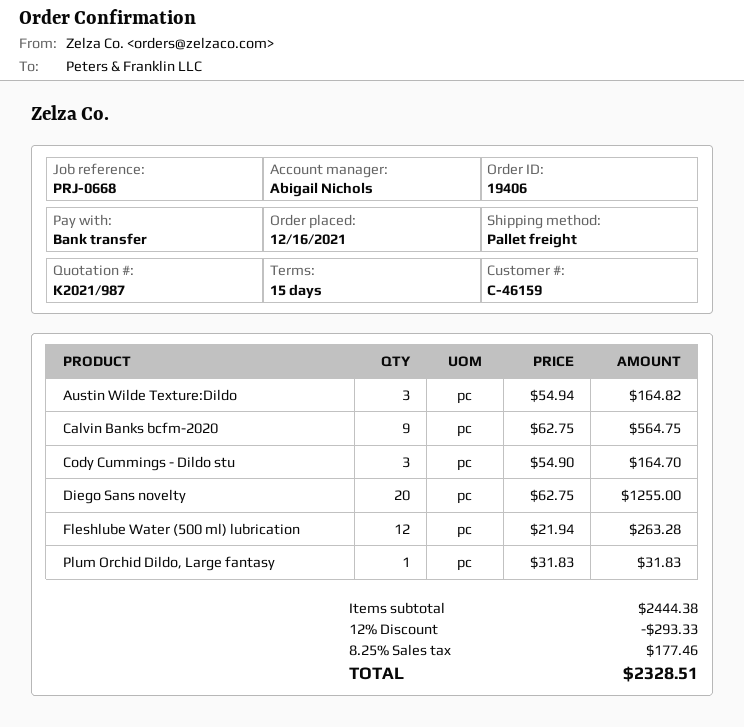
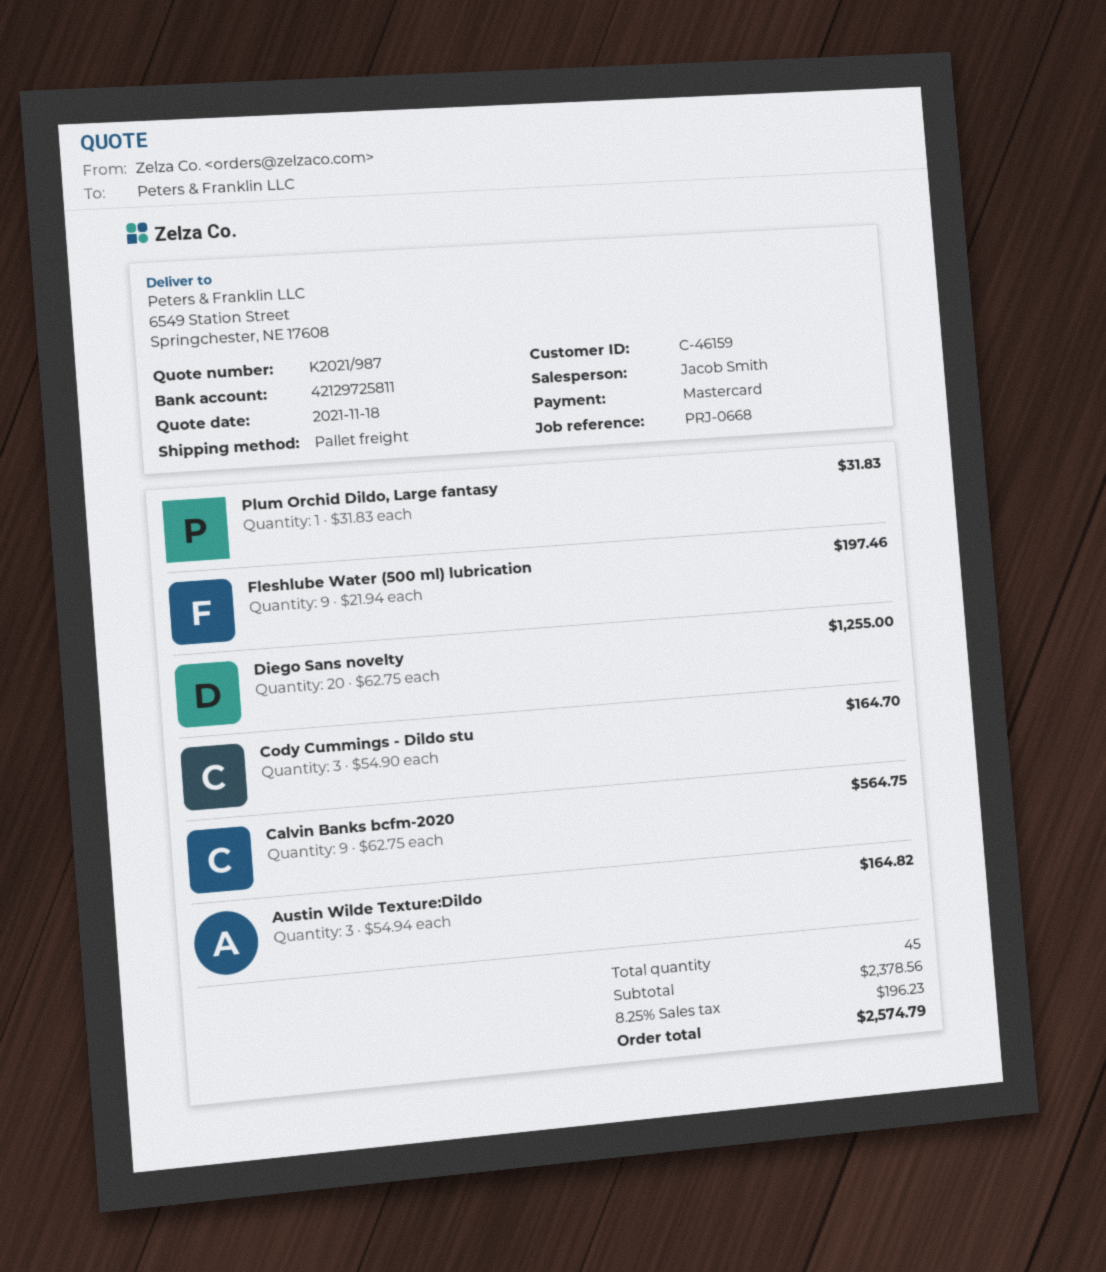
sales rep: Abigail Nichols -> Jacob Smith
payment method: bank transfer -> Mastercard
Fleshlube Water (500 ml) lubrication: 12 x 21.94 = 263.28 -> 9 x 21.94 = 197.46
subtotal: 2444.38 -> 2378.56
discount: 12% = 293.33 -> none
tax: 8.25% = 177.46 -> 8.25% = 196.23
total: 2328.51 -> 2574.79

